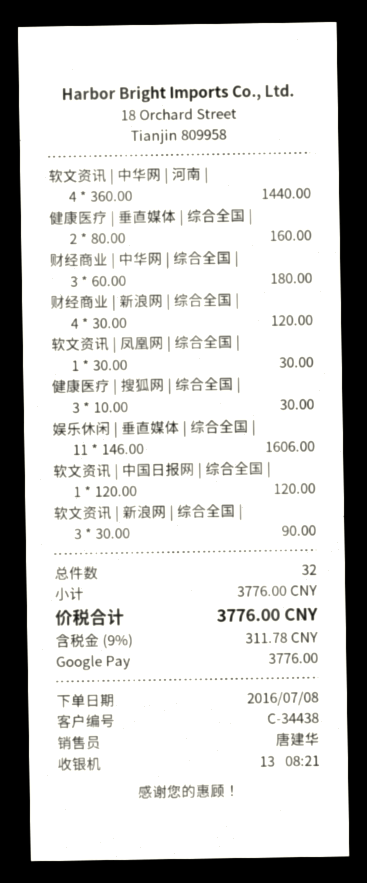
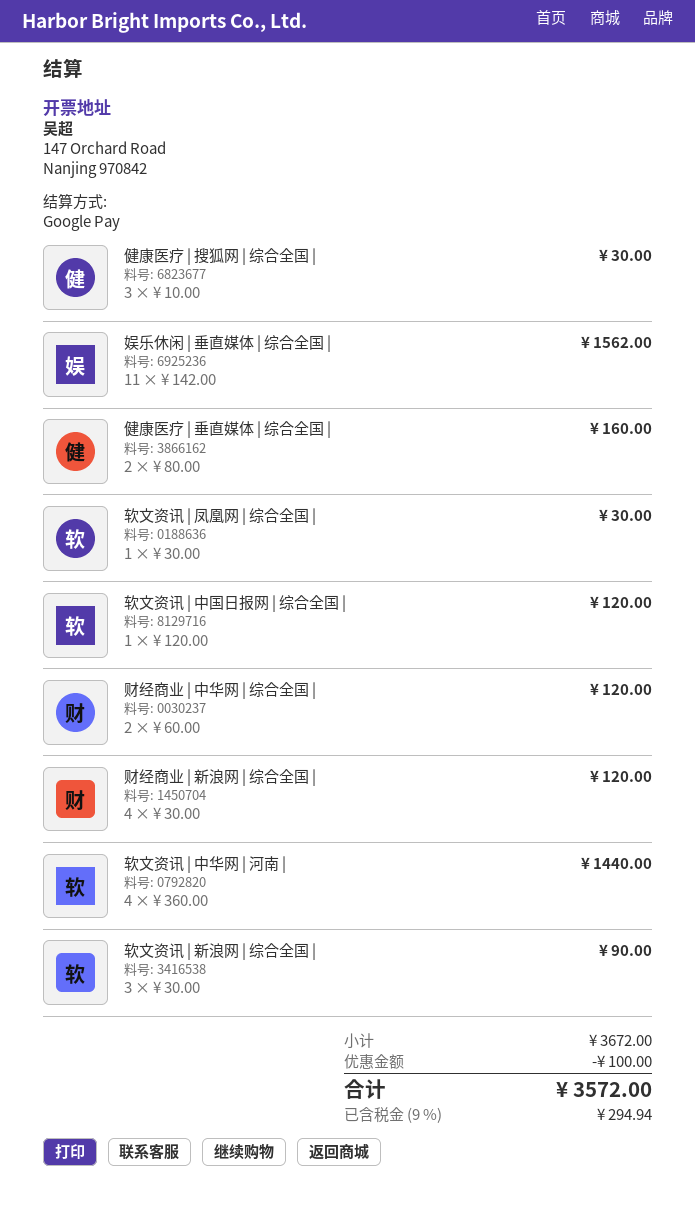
财经商业 | 中华网 | 综合全国 |: 3 x 60.00 = 180.00 -> 2 x 60.00 = 120.00
娱乐休闲 | 垂直媒体 | 综合全国 |: 11 x 146.00 = 1606.00 -> 11 x 142.00 = 1562.00
subtotal: 3776.00 -> 3672.00
discount: none -> 100.00
tax: 9% = 311.78 -> 9% = 294.94
total: 3776.00 -> 3572.00

